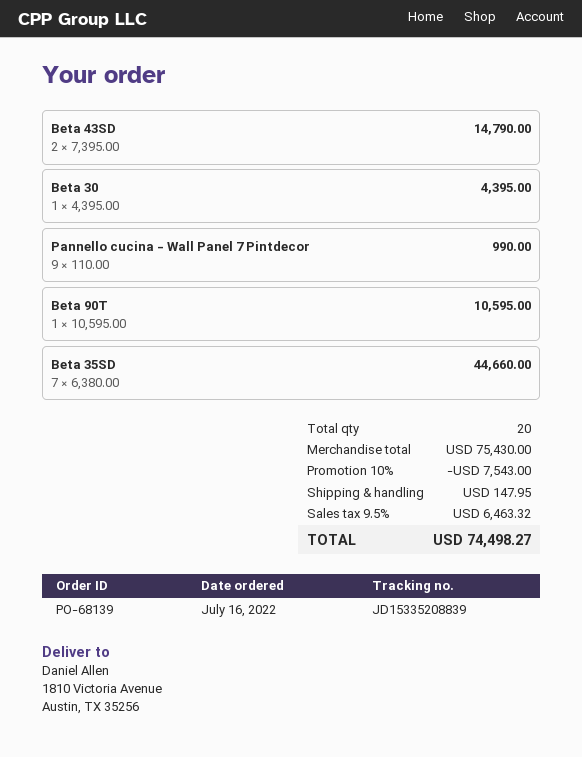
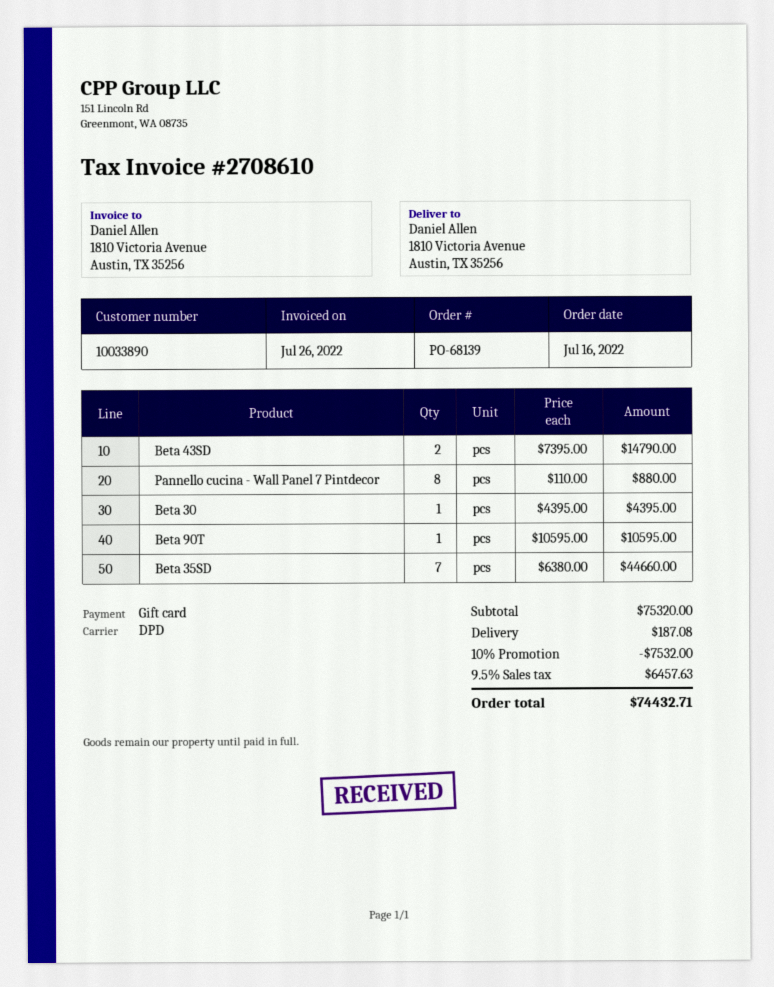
Pannello cucina - Wall Panel 7 Pintdecor: 9 x 110.00 = 990.00 -> 8 x 110.00 = 880.00
subtotal: 75430.00 -> 75320.00
discount: 10% = 7543.00 -> 10% = 7532.00
shipping: 147.95 -> 187.08
tax: 9.5% = 6463.32 -> 9.5% = 6457.63
total: 74498.27 -> 74432.71

